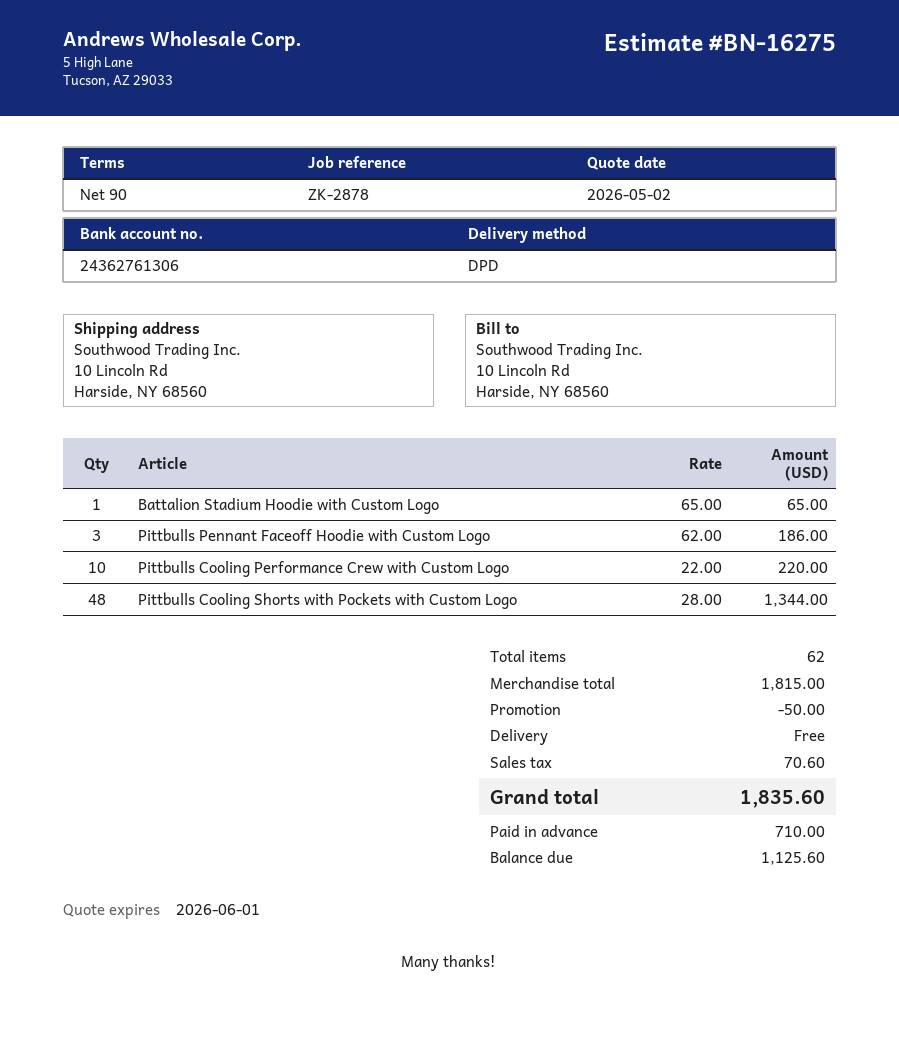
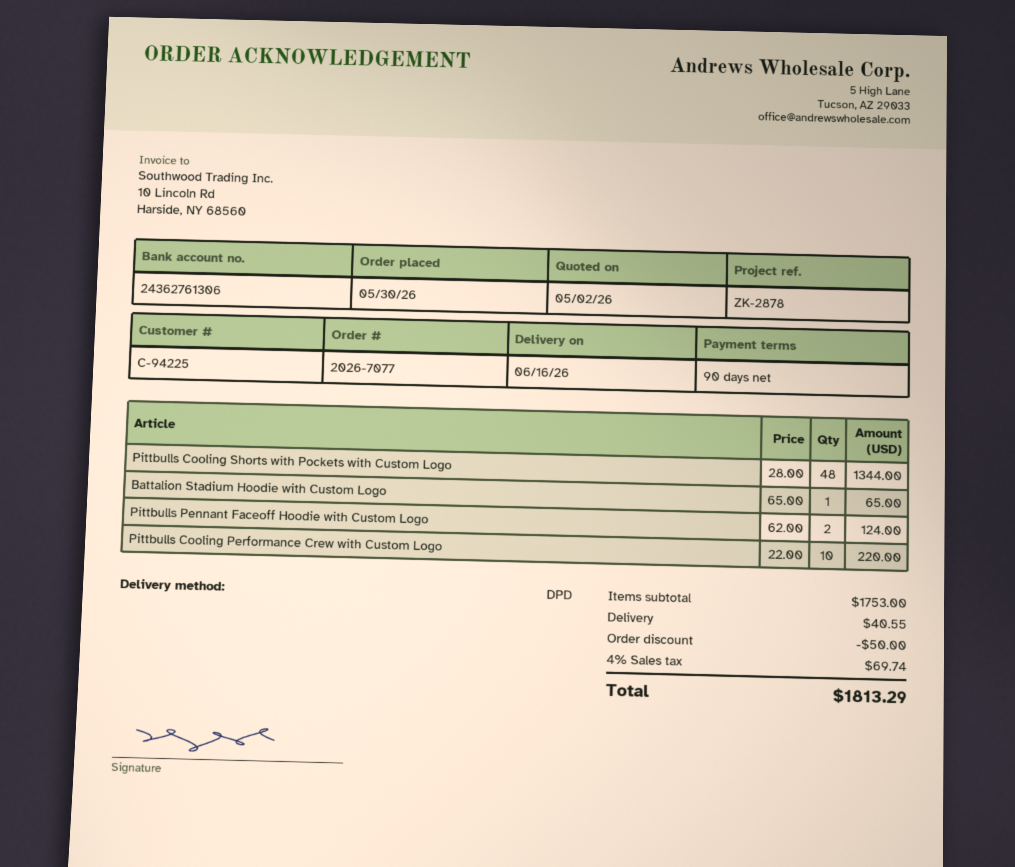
Pittbulls Pennant Faceoff Hoodie with Custom Logo: 3 x 62.00 = 186.00 -> 2 x 62.00 = 124.00
subtotal: 1815.00 -> 1753.00
shipping: 0.00 -> 40.55
tax: 70.60 -> 69.74
total: 1835.60 -> 1813.29

